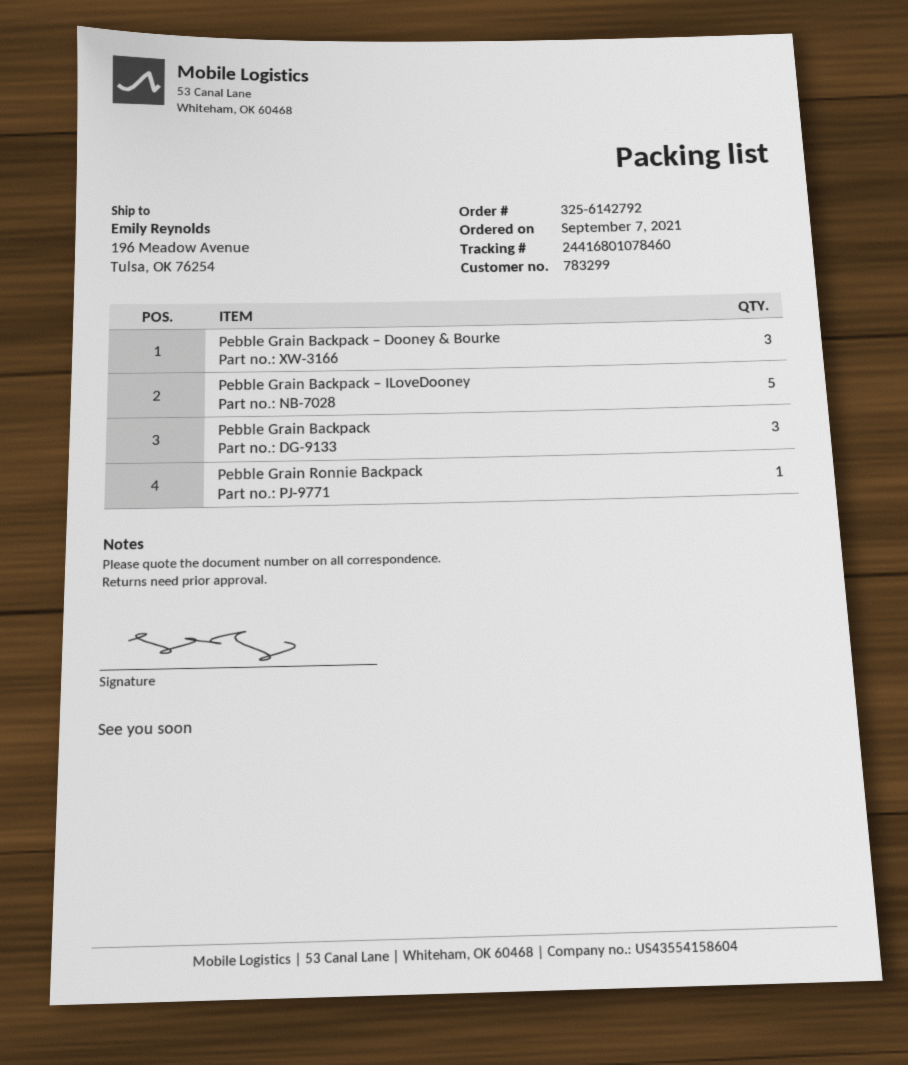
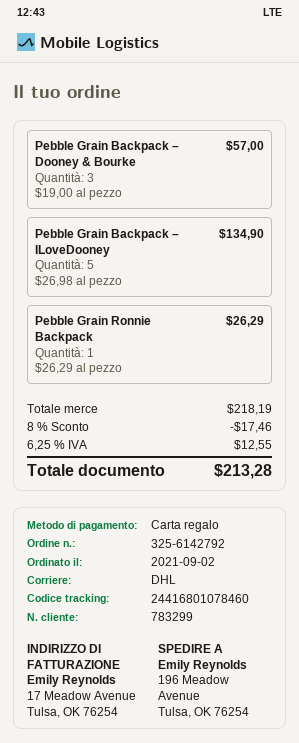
order date: 2021-09-07 -> 2021-09-02
Pebble Grain Backpack: 3 -> none

